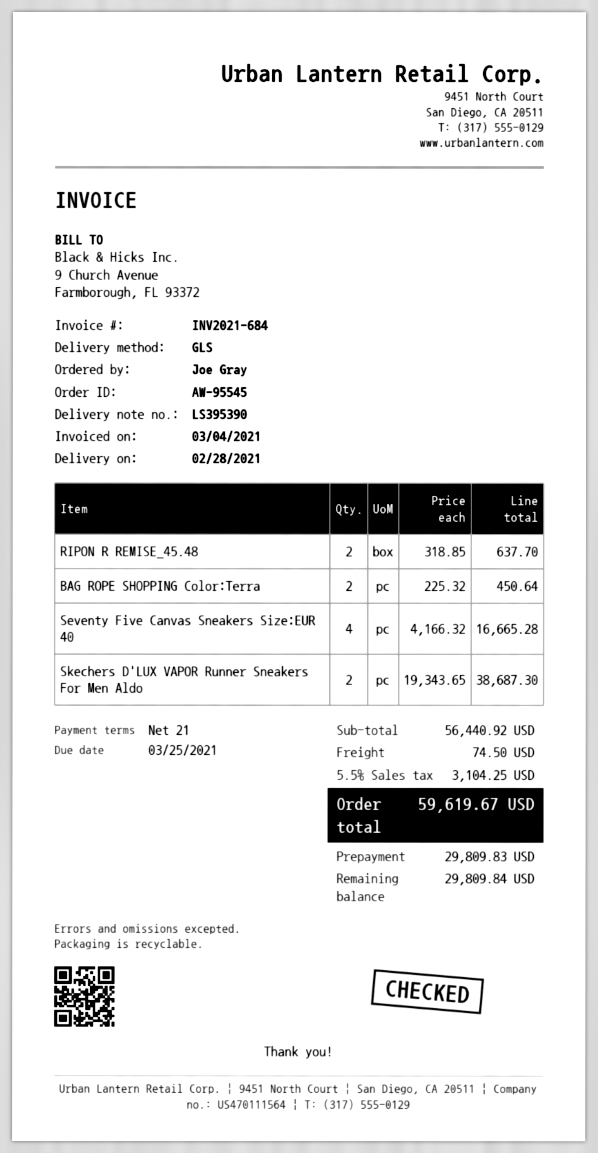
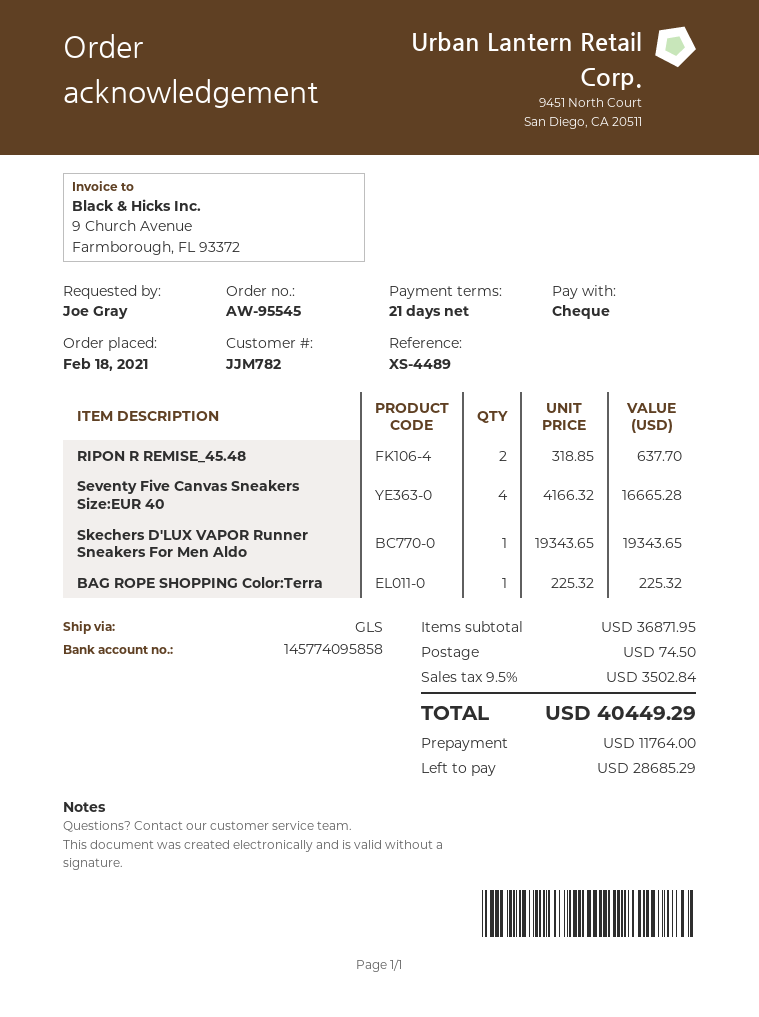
BAG ROPE SHOPPING Color:Terra: 2 x 225.32 = 450.64 -> 1 x 225.32 = 225.32
Skechers D'LUX VAPOR Runner Sneakers For Men Aldo: 2 x 19343.65 = 38687.30 -> 1 x 19343.65 = 19343.65
subtotal: 56440.92 -> 36871.95
tax: 5.5% = 3104.25 -> 9.5% = 3502.84
total: 59619.67 -> 40449.29
deposit: 29809.83 -> 11764.00
balance: 29809.84 -> 28685.29

